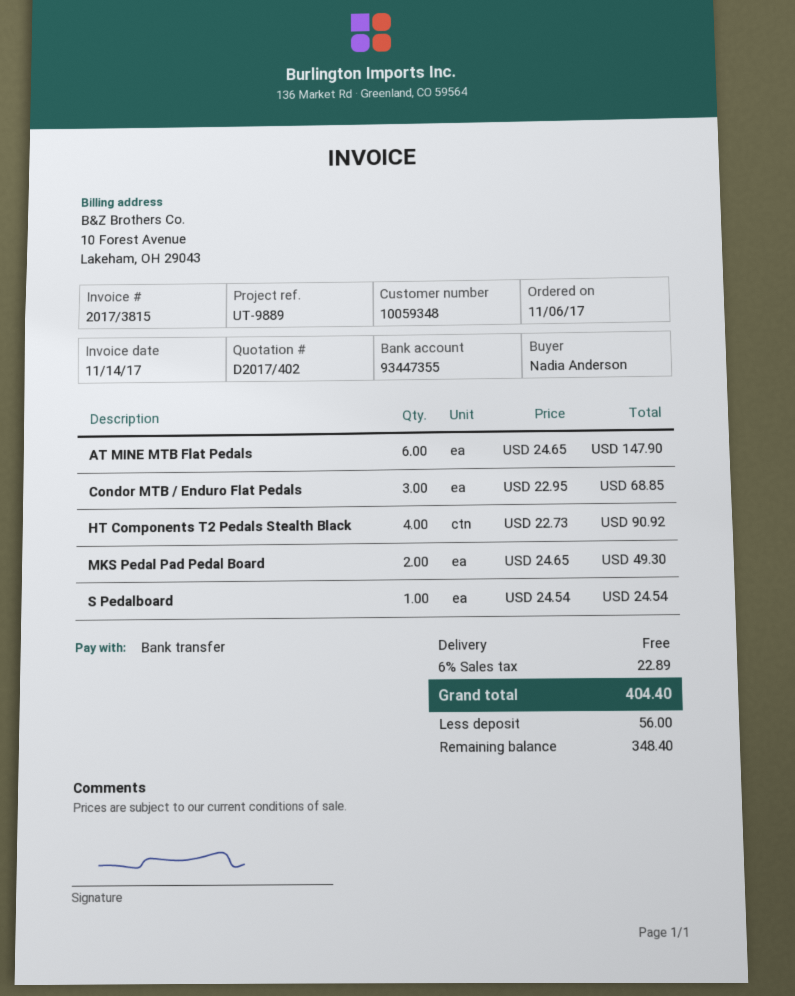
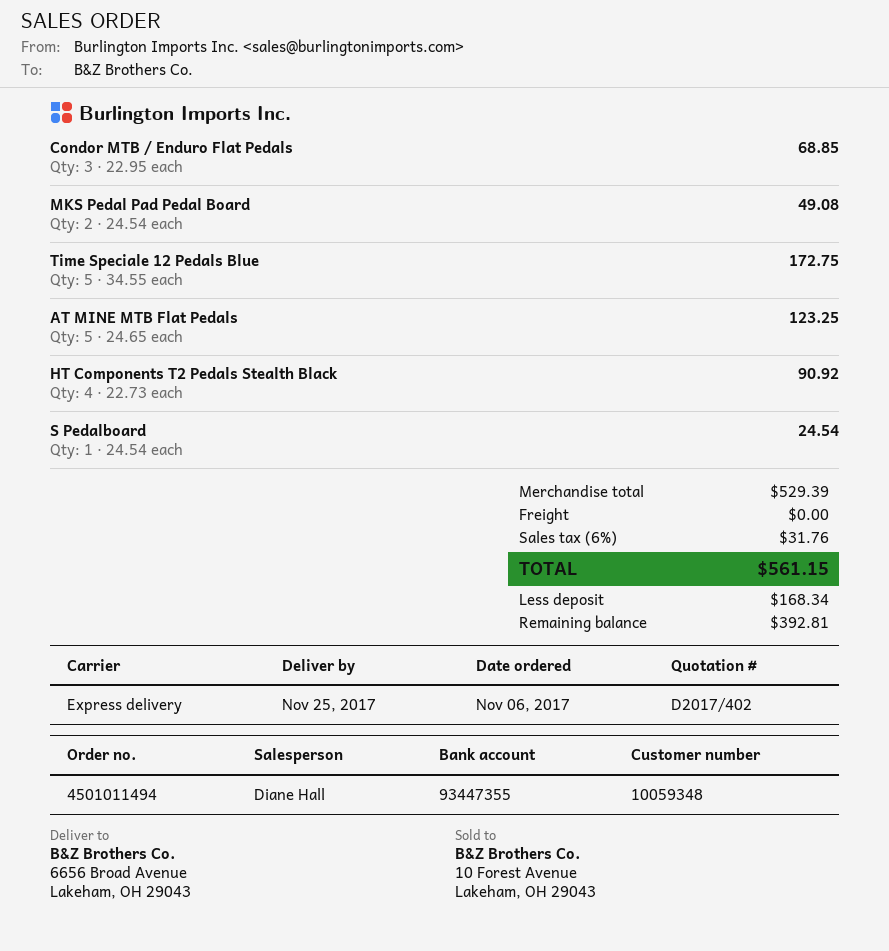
AT MINE MTB Flat Pedals: 6 x 24.65 = 147.90 -> 5 x 24.65 = 123.25
MKS Pedal Pad Pedal Board: 2 x 24.65 = 49.30 -> 2 x 24.54 = 49.08
Time Speciale 12 Pedals Blue: none -> 5 x 34.55 = 172.75
tax: 6% = 22.89 -> 6% = 31.76
total: 404.40 -> 561.15
deposit: 56.00 -> 168.34
balance: 348.40 -> 392.81

